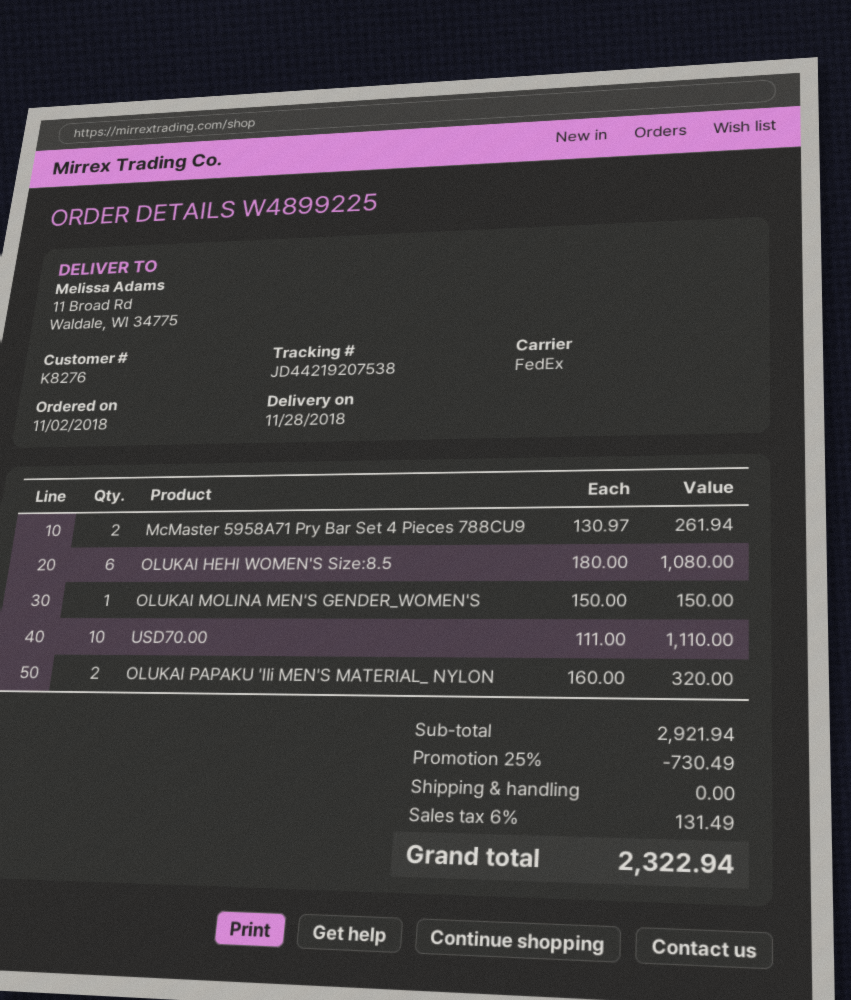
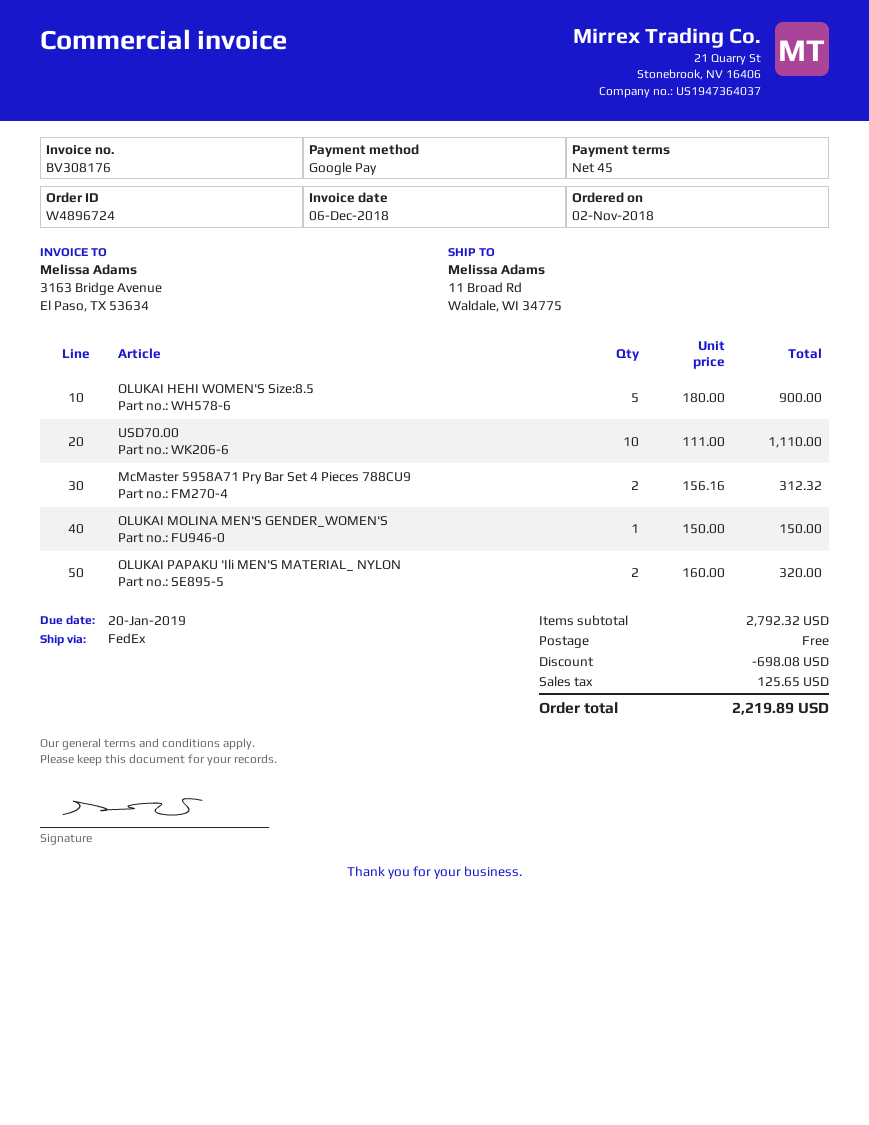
order number: W4899225 -> W4896724
McMaster 5958A71 Pry Bar Set 4 Pieces 788CU9: 2 x 130.97 = 261.94 -> 2 x 156.16 = 312.32
OLUKAI HEHI WOMEN'S Size:8.5: 6 x 180.00 = 1080.00 -> 5 x 180.00 = 900.00
subtotal: 2921.94 -> 2792.32
discount: 730.49 -> 698.08
tax: 131.49 -> 125.65
total: 2322.94 -> 2219.89

